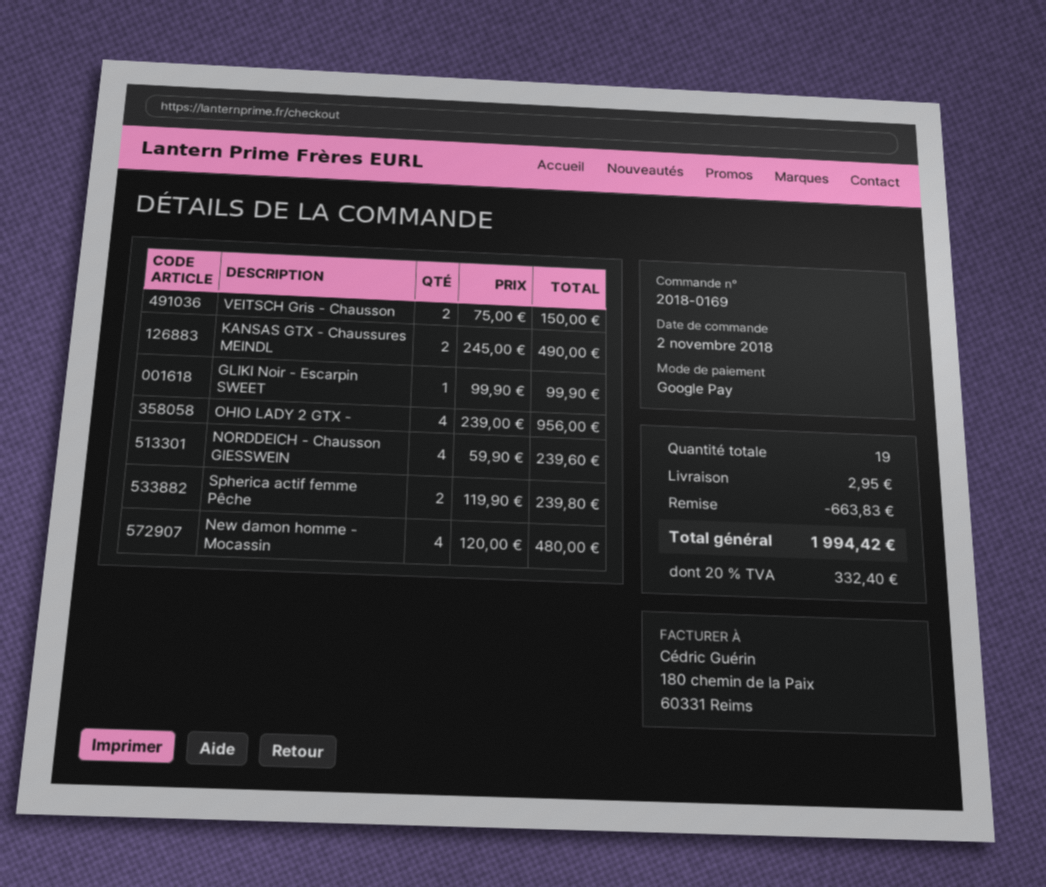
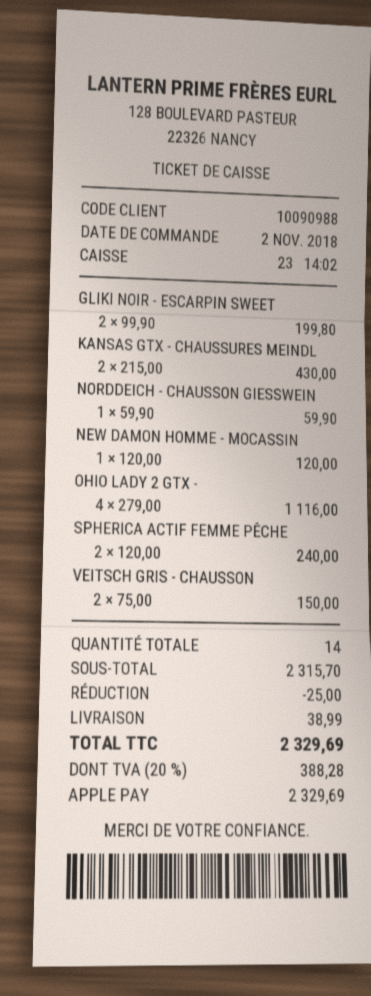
payment method: Google Pay -> Apple Pay
KANSAS GTX - Chaussures MEINDL: 2 x 245.00 = 490.00 -> 2 x 215.00 = 430.00
GLIKI Noir - Escarpin SWEET: 1 x 99.90 = 99.90 -> 2 x 99.90 = 199.80
OHIO LADY 2 GTX -: 4 x 239.00 = 956.00 -> 4 x 279.00 = 1116.00
NORDDEICH - Chausson GIESSWEIN: 4 x 59.90 = 239.60 -> 1 x 59.90 = 59.90
Spherica actif femme Pêche: 2 x 119.90 = 239.80 -> 2 x 120.00 = 240.00
New damon homme - Mocassin: 4 x 120.00 = 480.00 -> 1 x 120.00 = 120.00
total quantity: 19 -> 14
discount: 663.83 -> 25.00
shipping: 2.95 -> 38.99
tax: 20% = 332.40 -> 20% = 388.28
total: 1994.42 -> 2329.69

